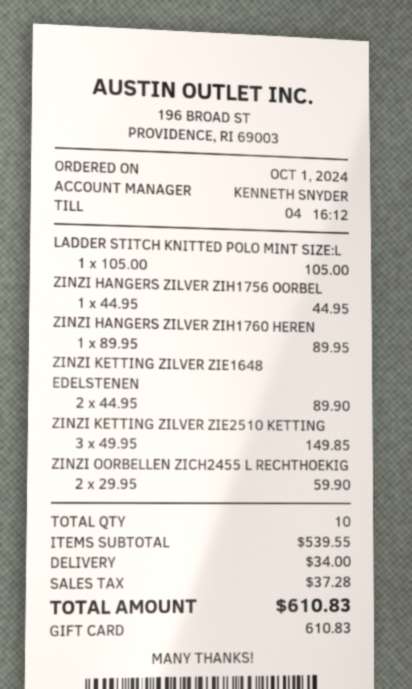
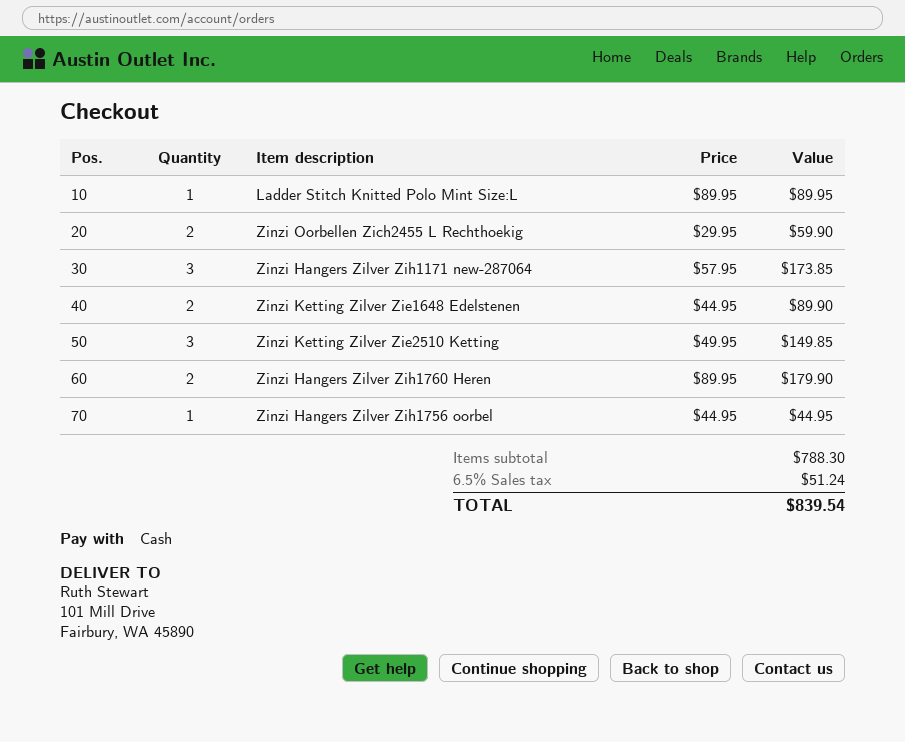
payment method: gift card -> cash
LADDER STITCH KNITTED POLO MINT SIZE:L: 1 x 105.00 = 105.00 -> 1 x 89.95 = 89.95
ZINZI HANGERS ZILVER ZIH1760 HEREN: 1 x 89.95 = 89.95 -> 2 x 89.95 = 179.90
Zinzi Hangers Zilver Zih1171 new-287064: none -> 3 x 57.95 = 173.85
subtotal: 539.55 -> 788.30
shipping: 34.00 -> none
tax: 37.28 -> 51.24
total: 610.83 -> 839.54

